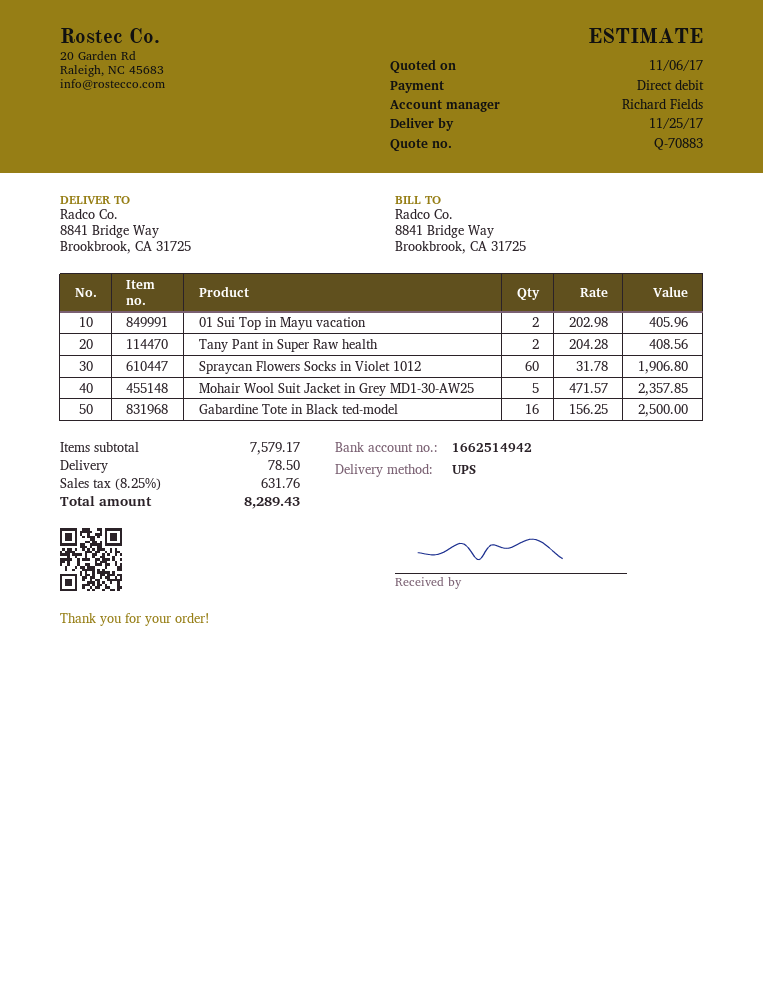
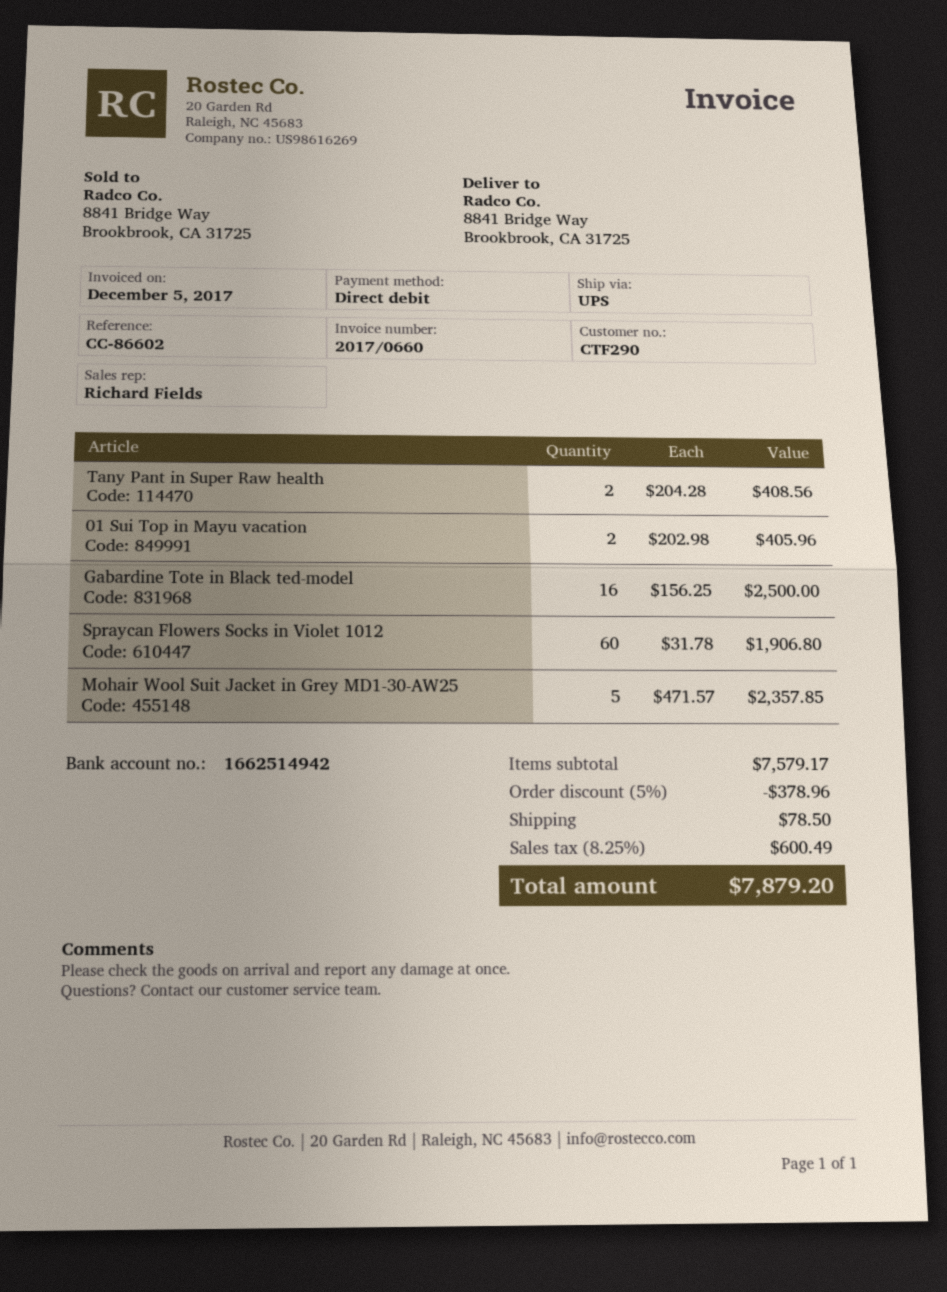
discount: none -> 5% = 378.96
tax: 8.25% = 631.76 -> 8.25% = 600.49
total: 8289.43 -> 7879.20

